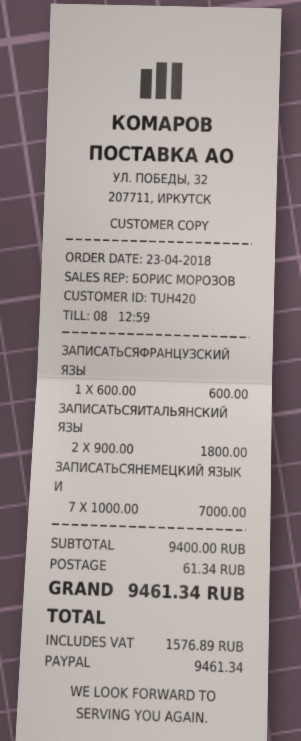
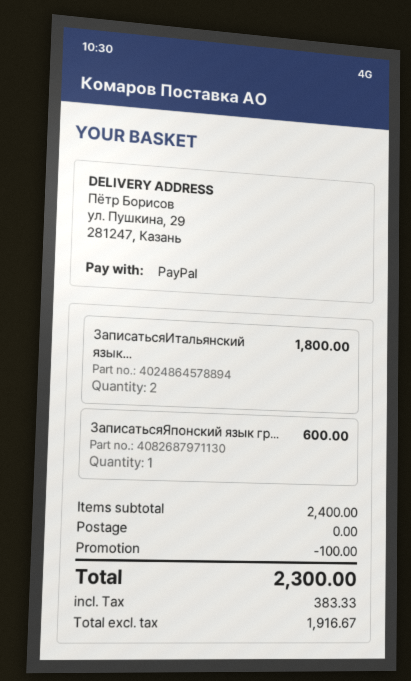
ЗАПИСАТЬСЯФРАНЦУЗСКИЙ ЯЗЫ: 1 for 600.00 -> none
ЗАПИСАТЬСЯНЕМЕЦКИЙ ЯЗЫК И: 7 for 7000.00 -> none
ЗаписатьсяЯпонский язык гр...: none -> 1 for 600.00
subtotal: 9400.00 -> 2400.00
discount: none -> 100.00
shipping: 61.34 -> 0.00
tax: 1576.89 -> 383.33
total: 9461.34 -> 2300.00

